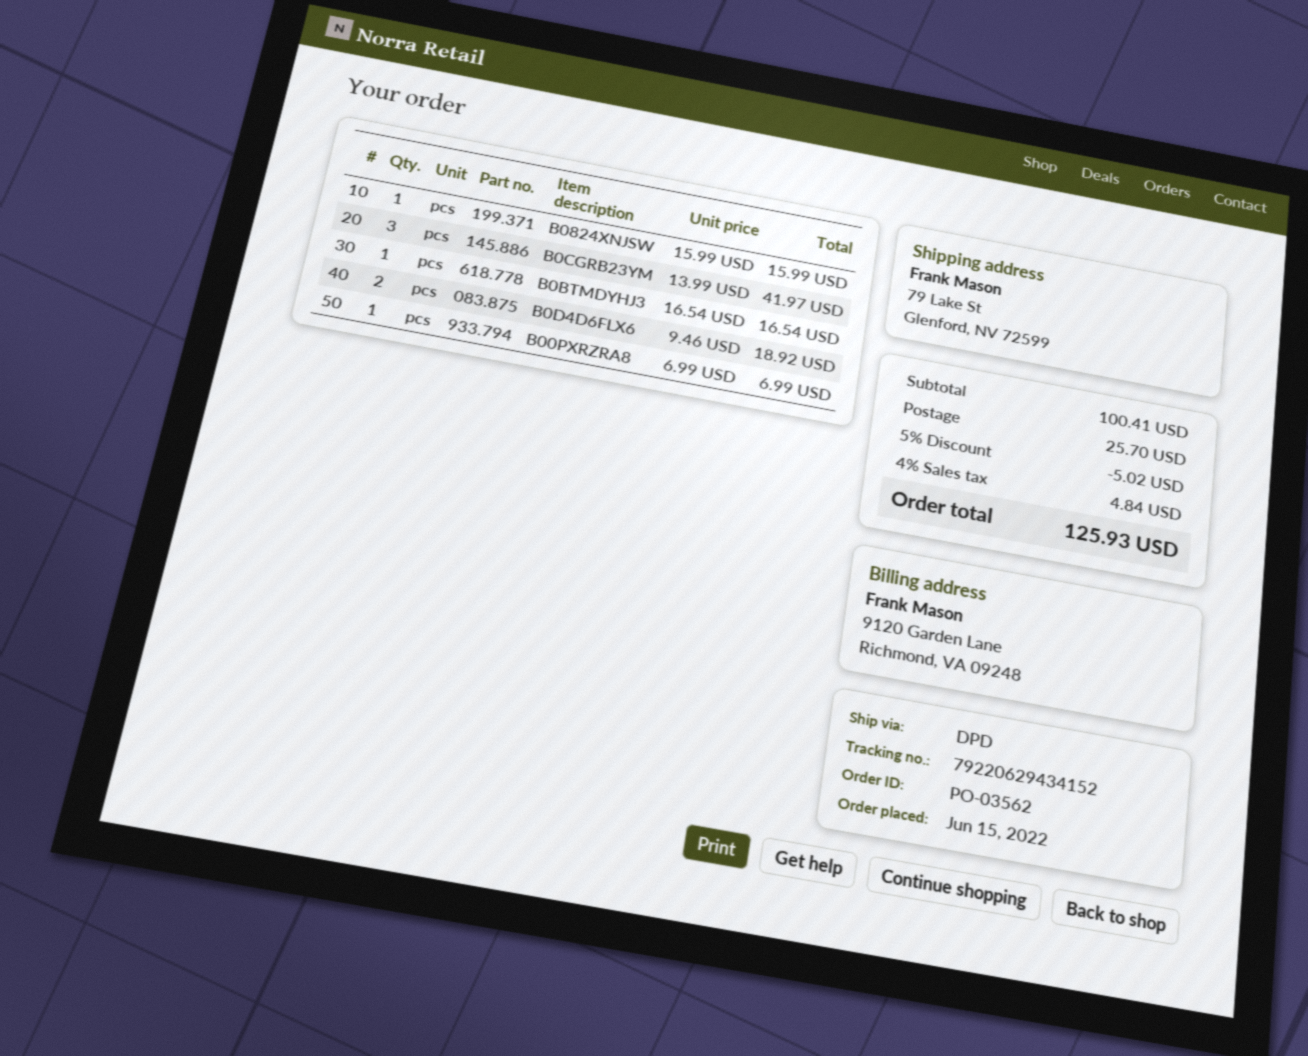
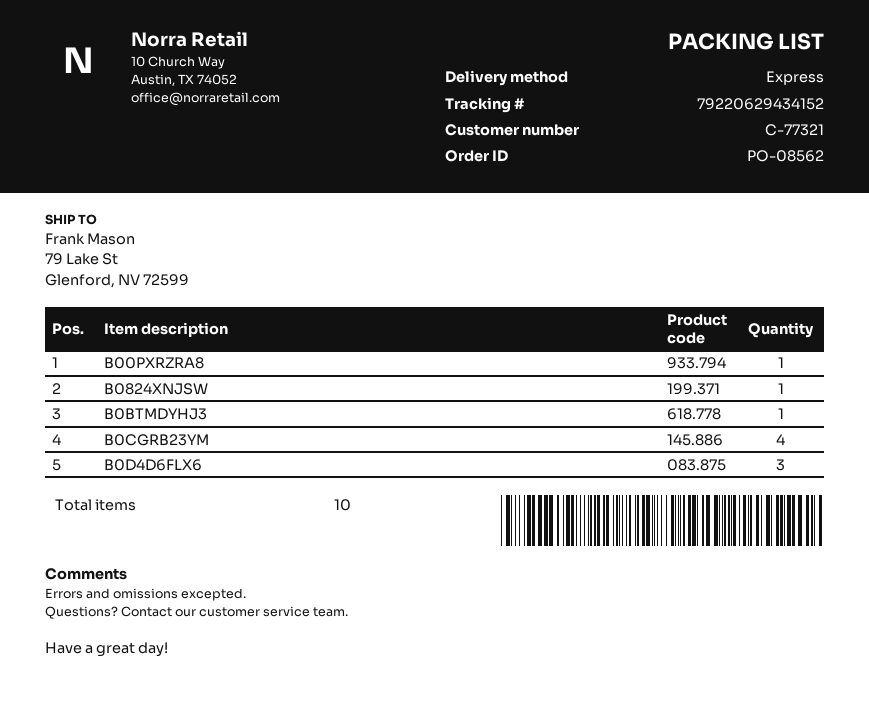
order number: PO-03562 -> PO-08562
shipping method: DPD -> express
B0CGRB23YM: 3 -> 4
B0D4D6FLX6: 2 -> 3

